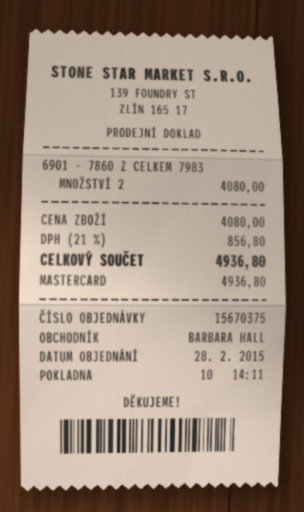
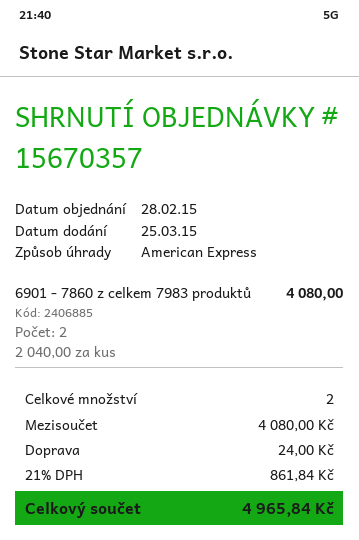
order number: 15670375 -> 15670357
payment method: Mastercard -> American Express
shipping: none -> 24.00
tax: 21% = 856.80 -> 21% = 861.84
total: 4936.80 -> 4965.84

